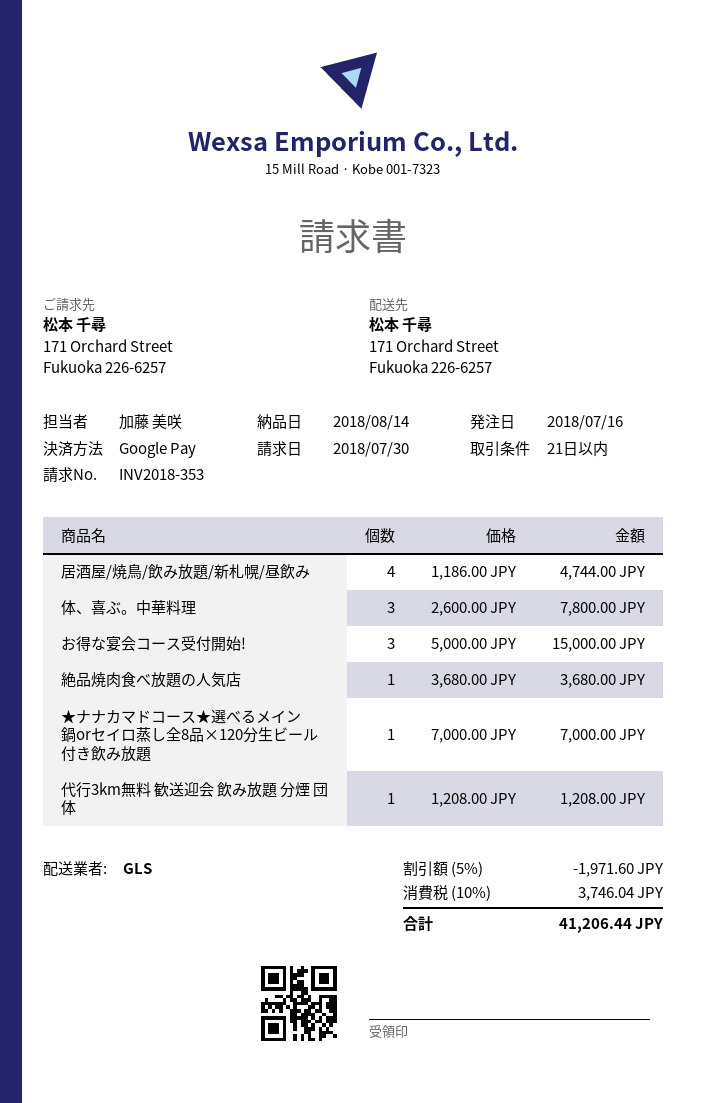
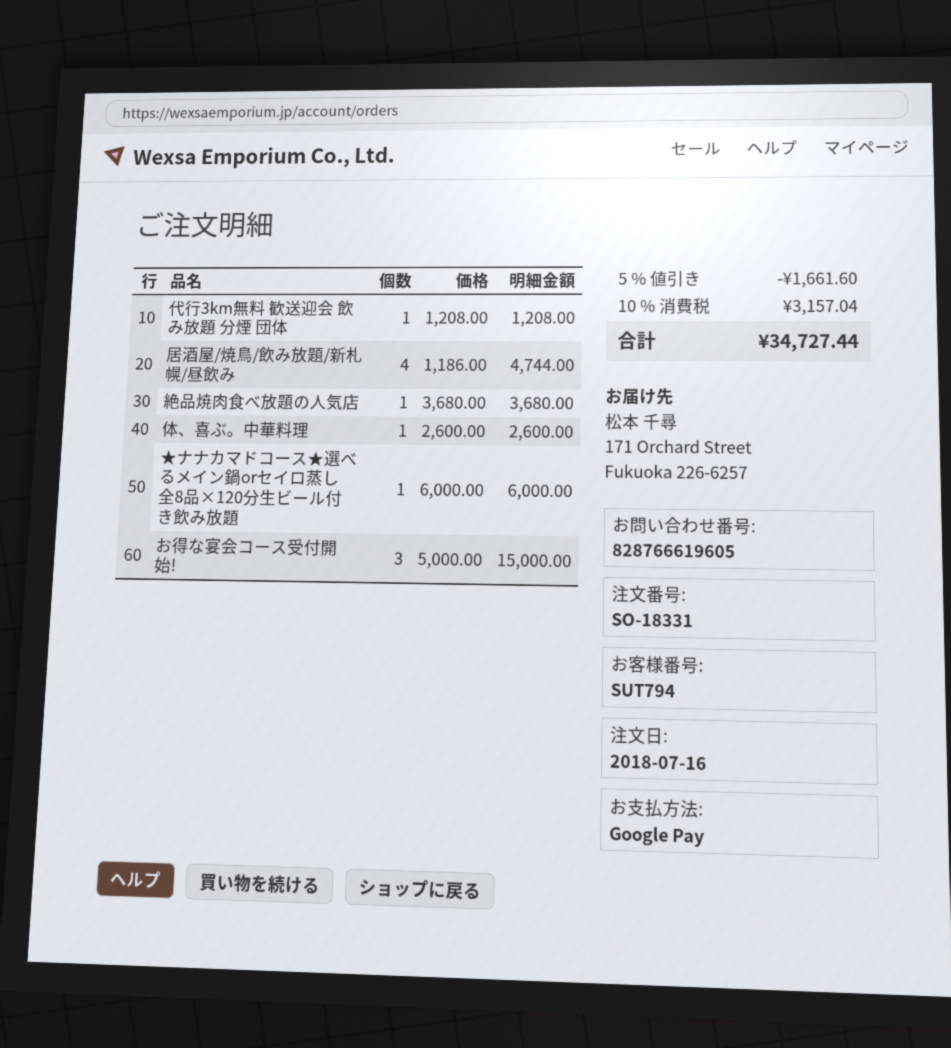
体、喜ぶ。中華料理: 3 x 2600.00 = 7800.00 -> 1 x 2600.00 = 2600.00
★ナナカマドコース★選べるメイン鍋orセイロ蒸し全8品×120分生ビール付き飲み放題: 1 x 7000.00 = 7000.00 -> 1 x 6000.00 = 6000.00
discount: 5% = 1971.60 -> 5% = 1661.60
tax: 10% = 3746.04 -> 10% = 3157.04
total: 41206.44 -> 34727.44

